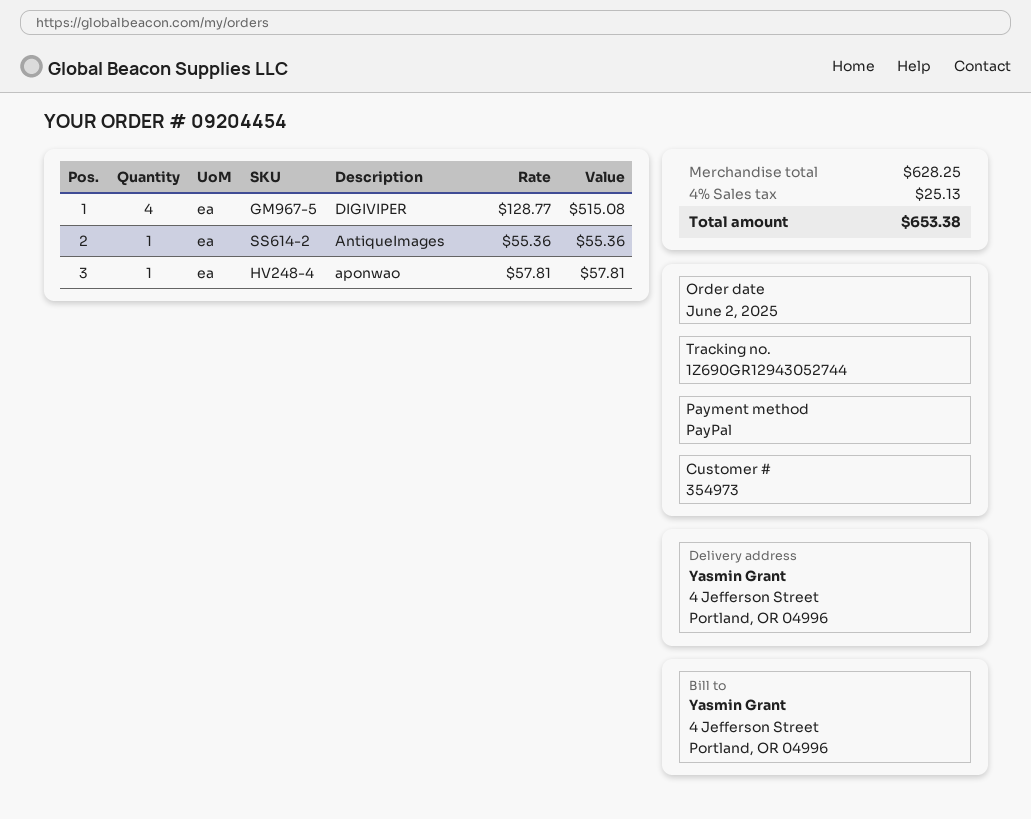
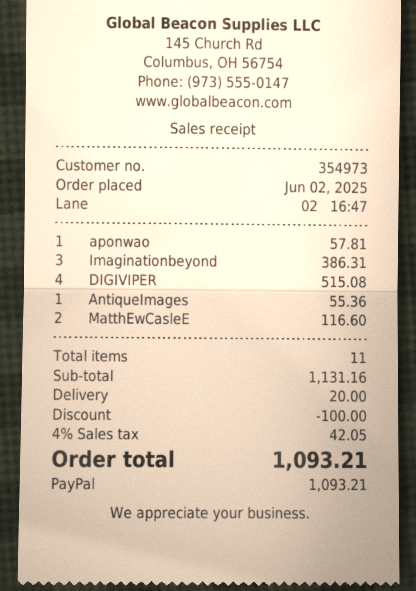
Imaginationbeyond: none -> 3 for 386.31
MatthEwCasleE: none -> 2 for 116.60
subtotal: 628.25 -> 1131.16
discount: none -> 100.00
shipping: none -> 20.00
tax: 4% = 25.13 -> 4% = 42.05
total: 653.38 -> 1093.21

